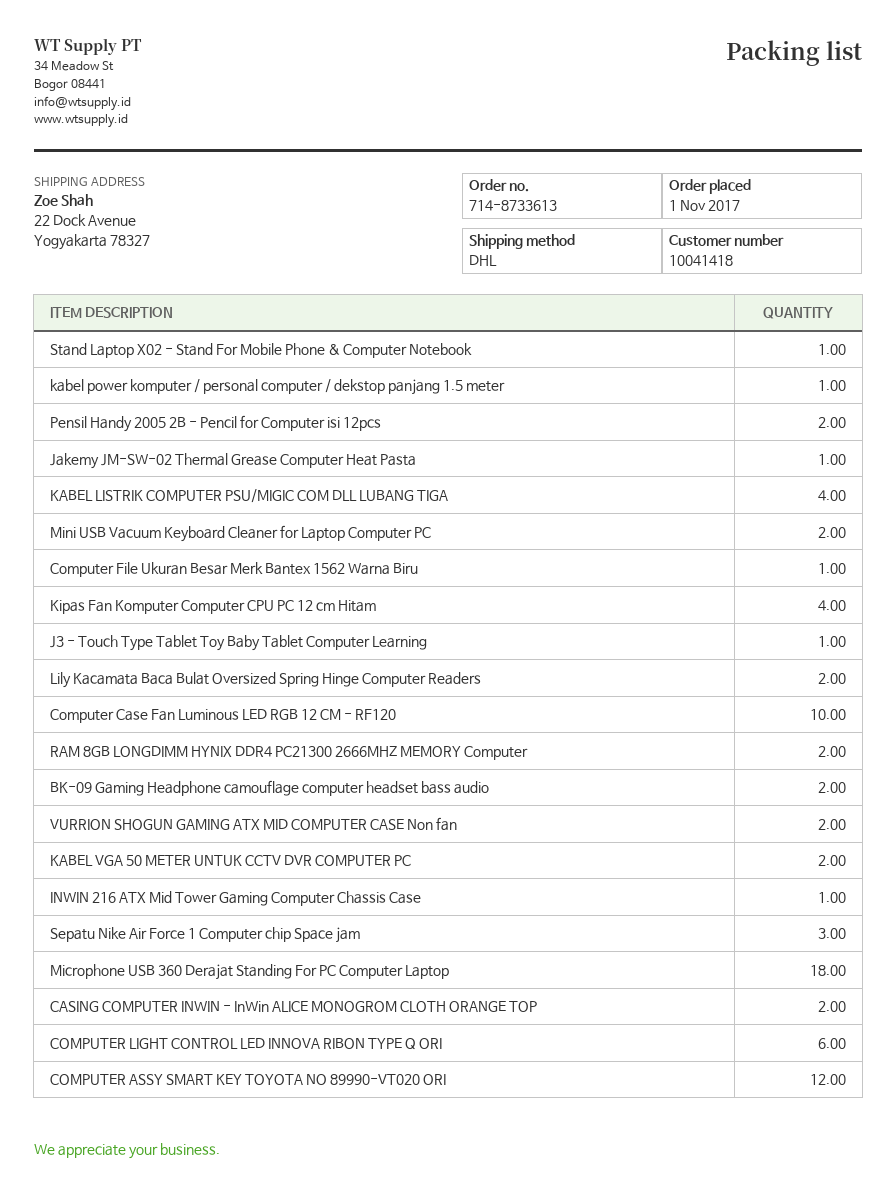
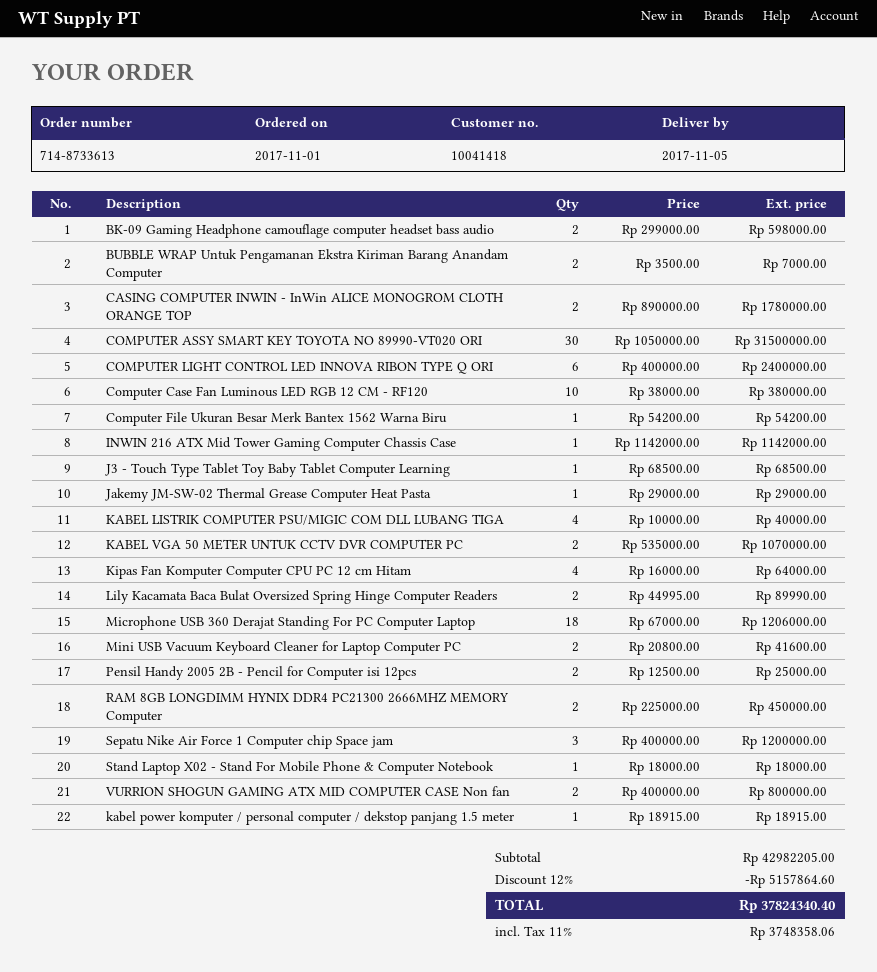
COMPUTER ASSY SMART KEY TOYOTA NO 89990-VT020 ORI: 12 -> 30
BUBBLE WRAP Untuk Pengamanan Ekstra Kiriman Barang Anandam Computer: none -> 2

